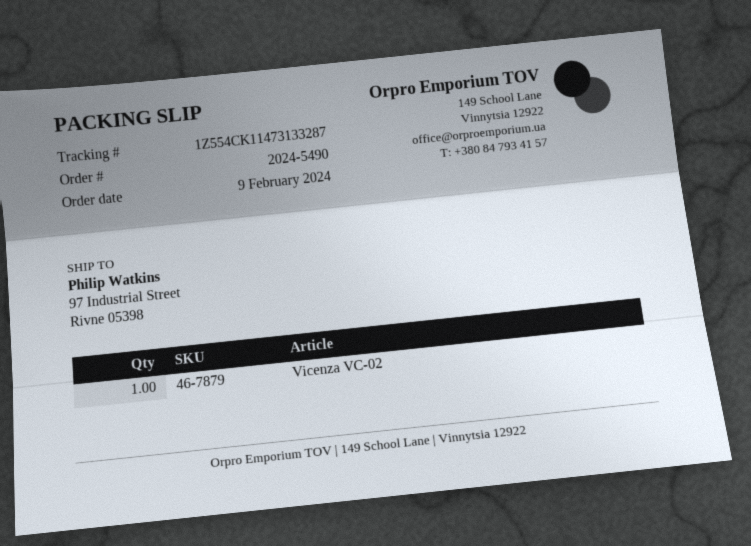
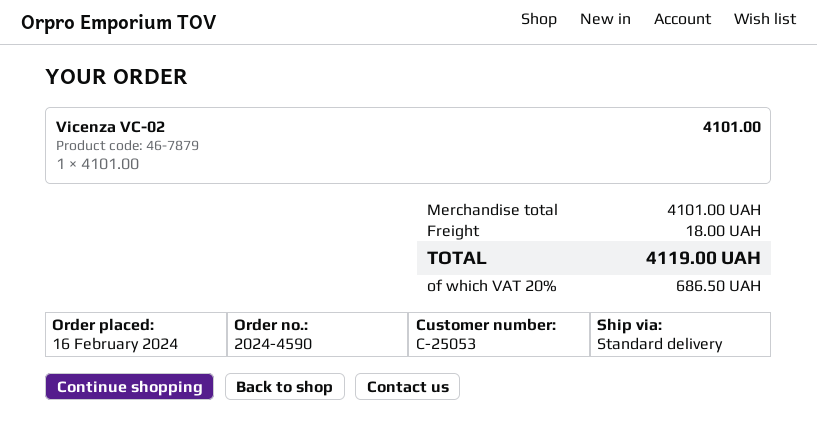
order number: 2024-5490 -> 2024-4590
order date: 2024-02-09 -> 2024-02-16

